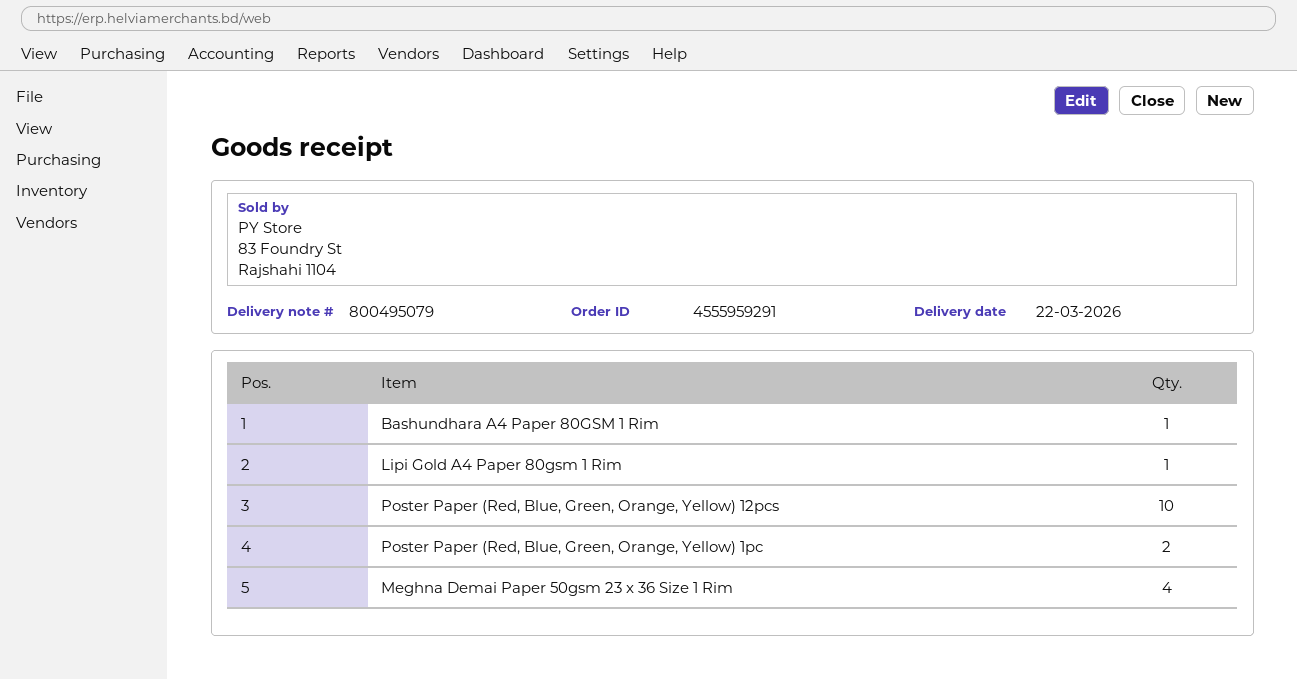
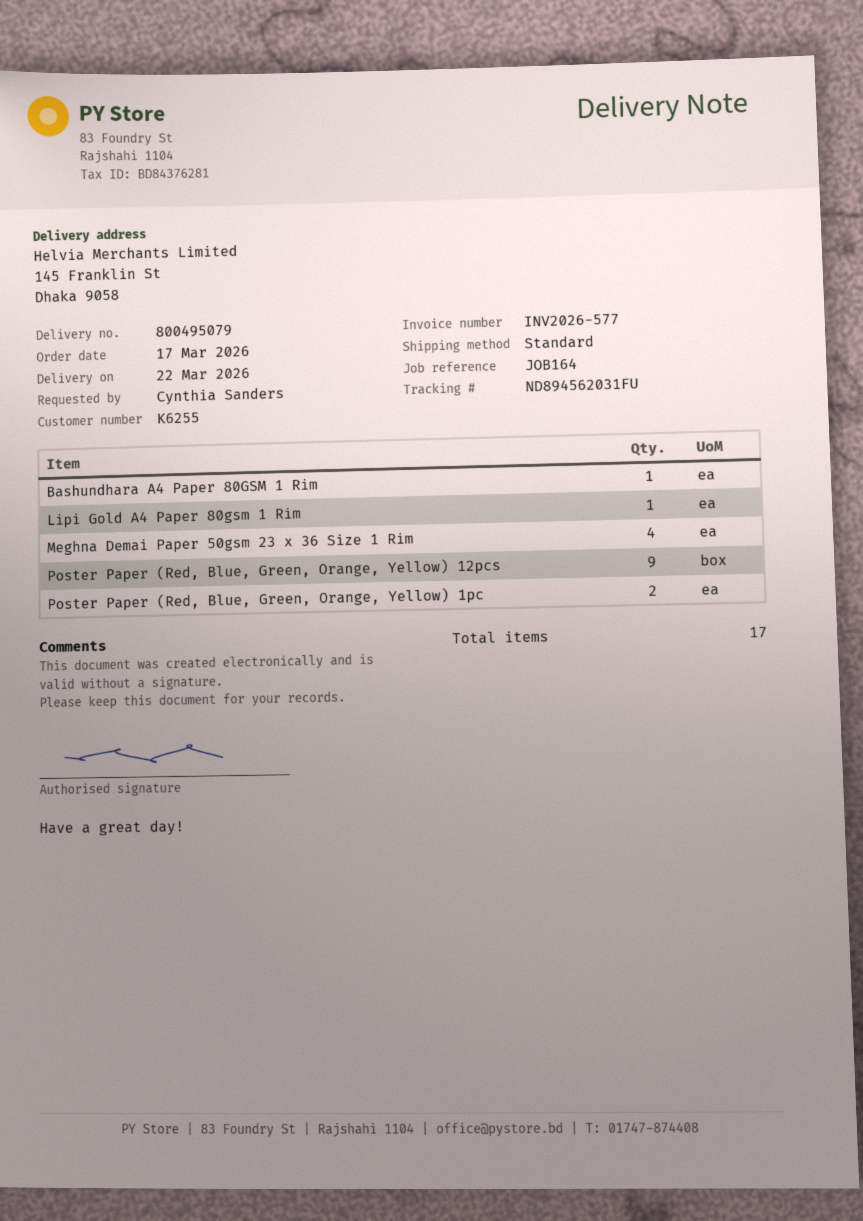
Poster Paper (Red, Blue, Green, Orange, Yellow) 12pcs: 10 -> 9

